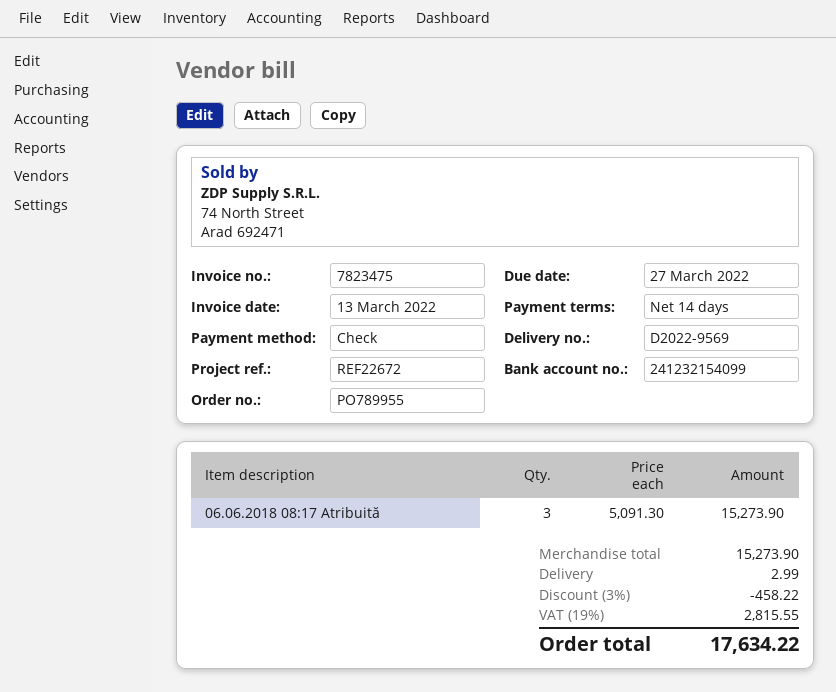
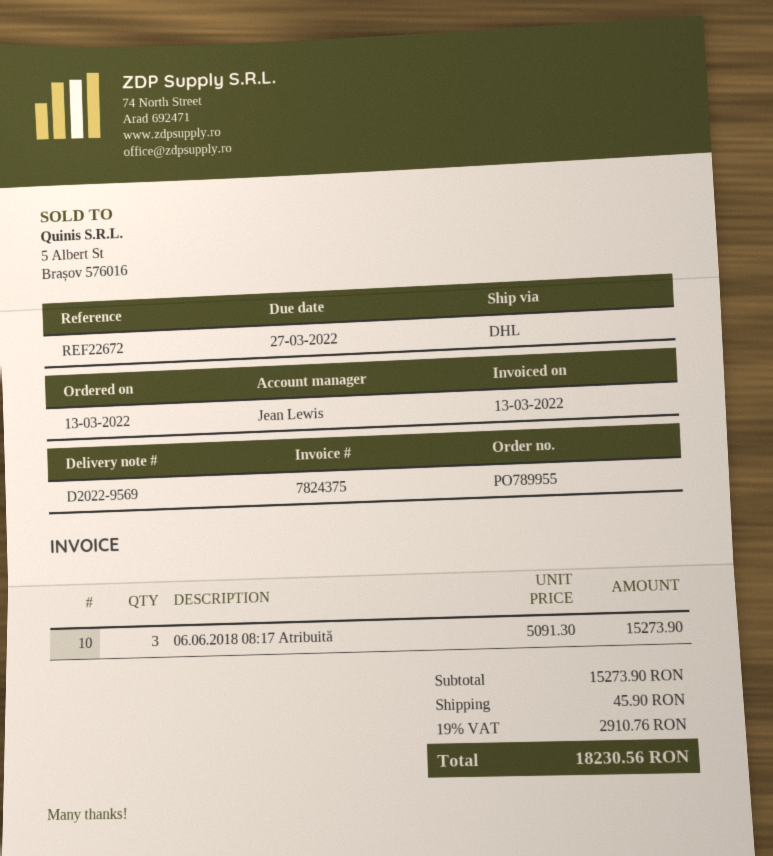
invoice number: 7823475 -> 7824375
discount: 3% = 458.22 -> none
shipping: 2.99 -> 45.90
tax: 19% = 2815.55 -> 19% = 2910.76
total: 17634.22 -> 18230.56

